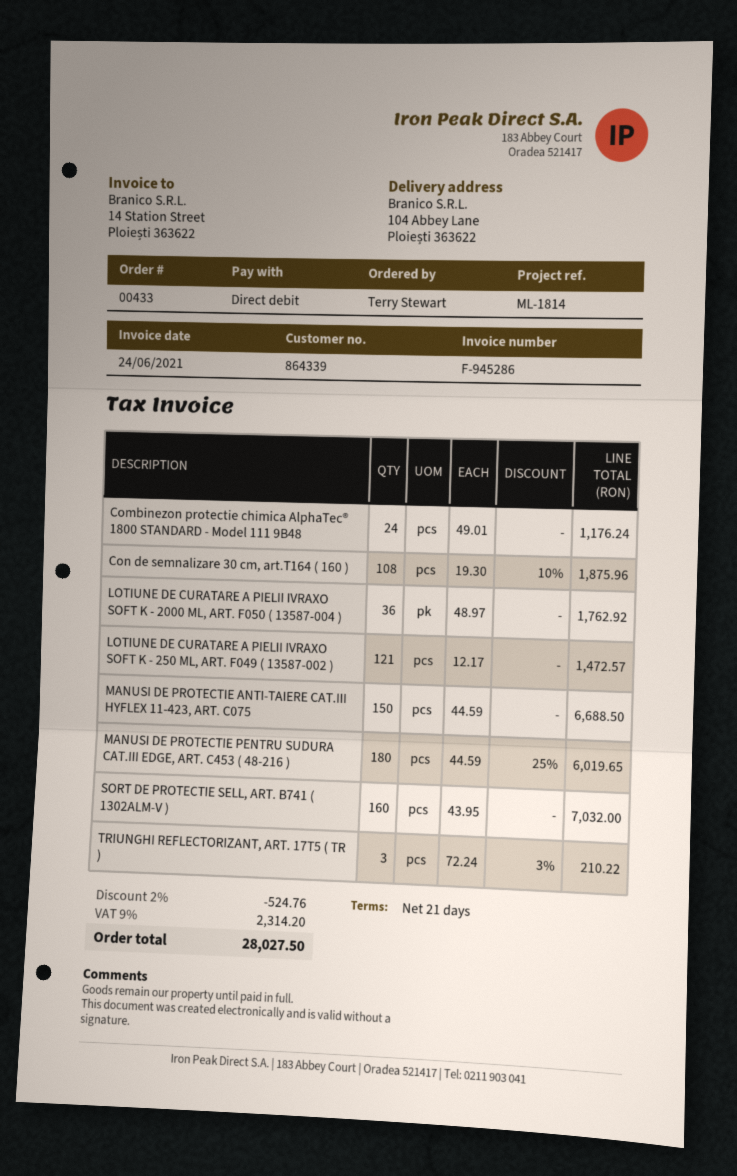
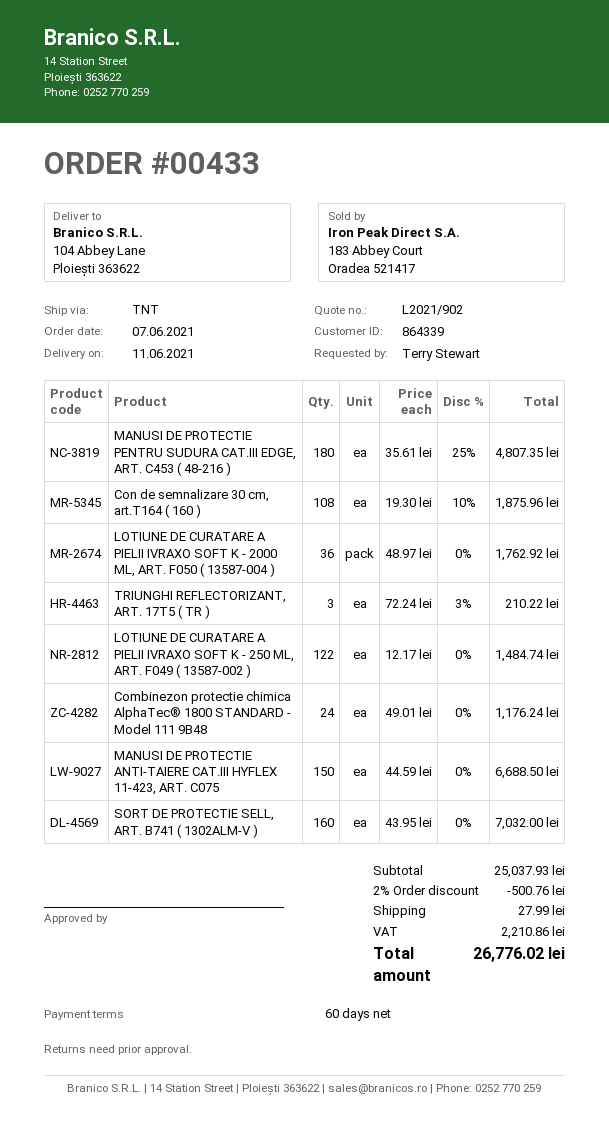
payment terms: 21 days -> 60 days
LOTIUNE DE CURATARE A PIELII IVRAXO SOFT K - 250 ML, ART. F049 ( 13587-002 ): 121 x 12.17 = 1472.57 -> 122 x 12.17 = 1484.74
MANUSI DE PROTECTIE PENTRU SUDURA CAT.III EDGE, ART. C453 ( 48-216 ): 180 x 44.59 - 25% = 6019.65 -> 180 x 35.61 - 25% = 4807.35
discount: 2% = 524.76 -> 2% = 500.76
shipping: none -> 27.99
tax: 2314.20 -> 2210.86
total: 28027.50 -> 26776.02

